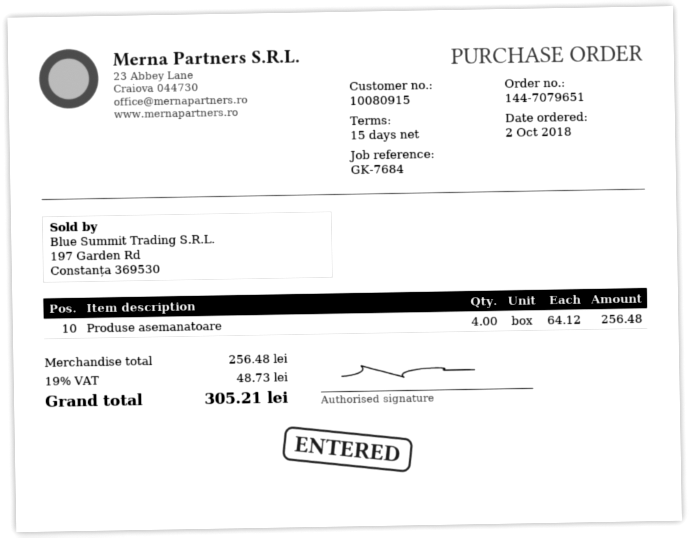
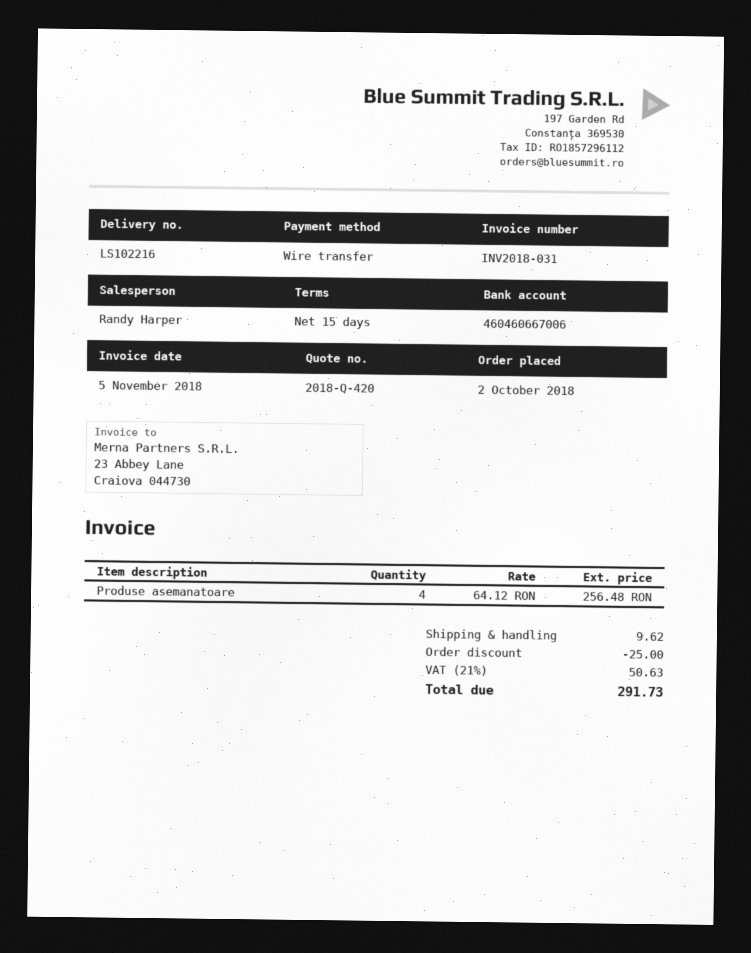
discount: none -> 25.00
shipping: none -> 9.62
tax: 19% = 48.73 -> 21% = 50.63
total: 305.21 -> 291.73

